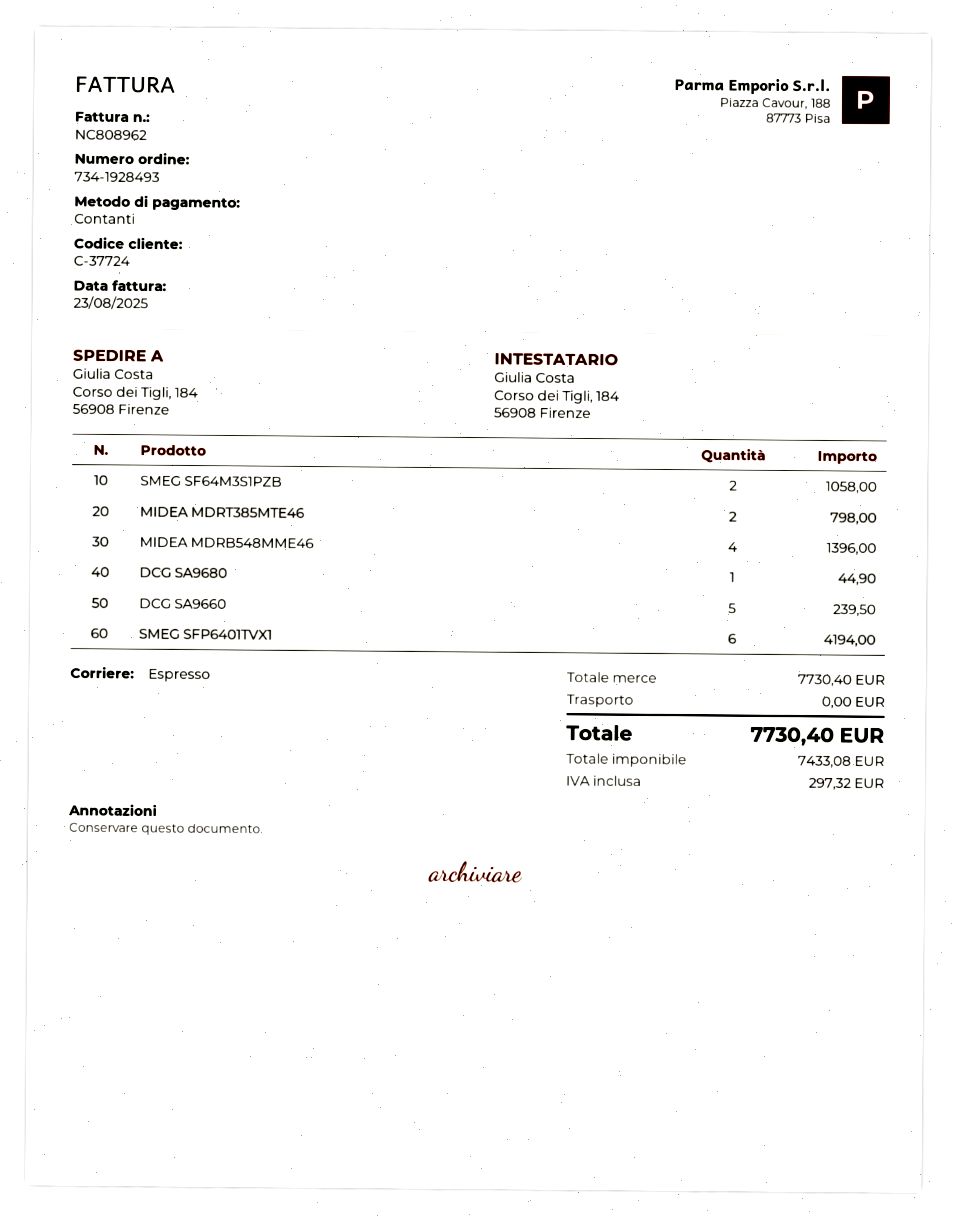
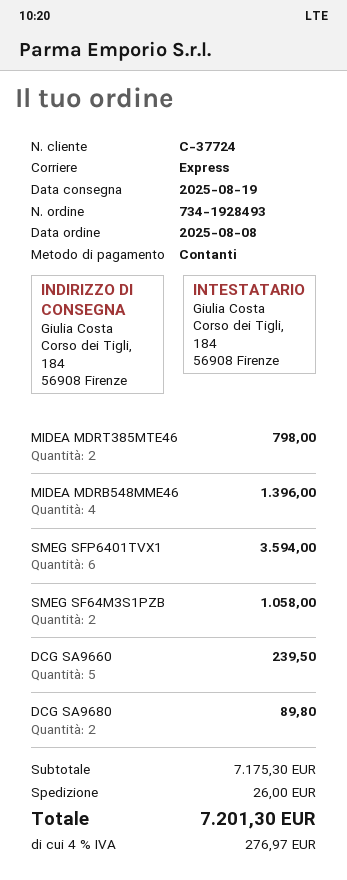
DCG SA9680: 1 for 44.90 -> 2 for 89.80
SMEG SFP6401TVX1: 6 for 4194.00 -> 6 for 3594.00
subtotal: 7730.40 -> 7175.30
shipping: 0.00 -> 26.00
tax: 297.32 -> 276.97
total: 7730.40 -> 7201.30

